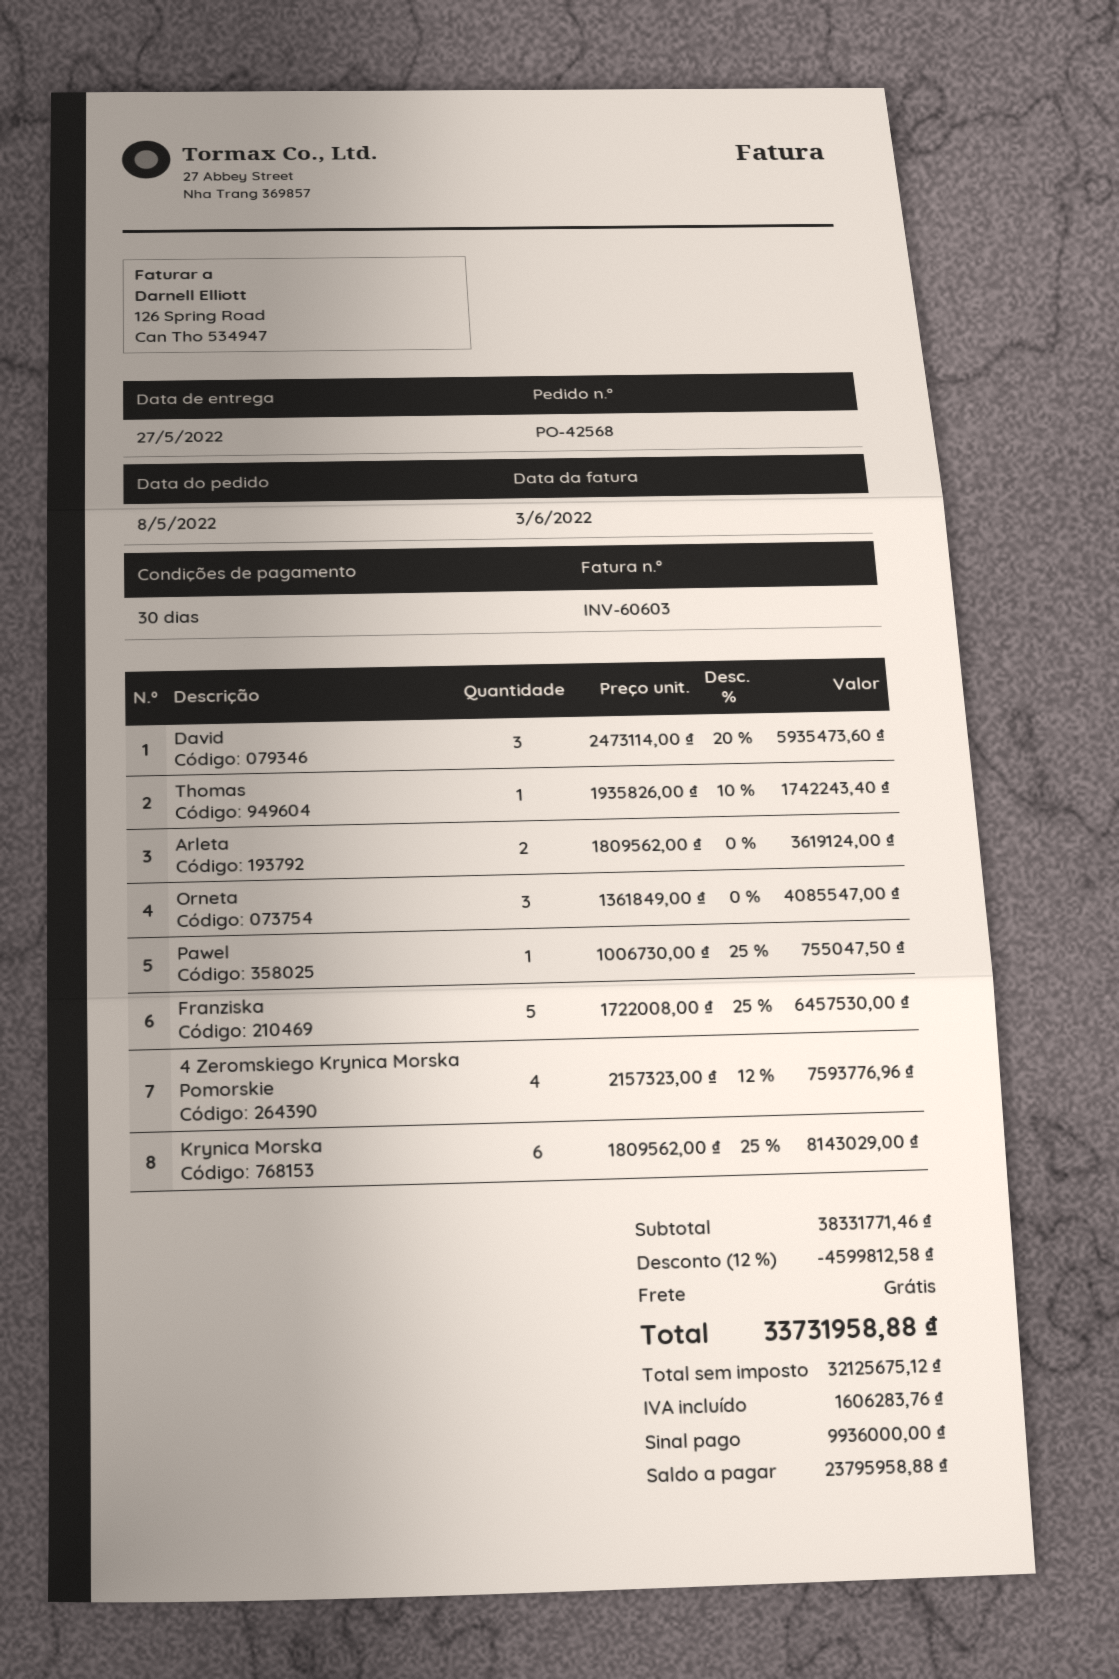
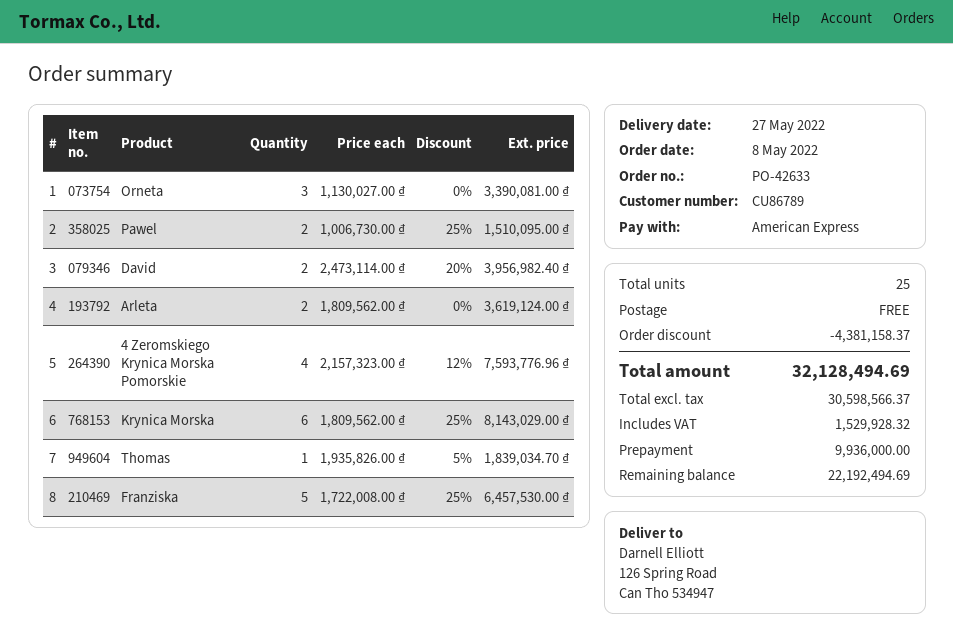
order number: PO-42568 -> PO-42633
David: 3 x 2473114.00 - 20% = 5935473.60 -> 2 x 2473114.00 - 20% = 3956982.40
Thomas: 1 x 1935826.00 - 10% = 1742243.40 -> 1 x 1935826.00 - 5% = 1839034.70
Orneta: 3 x 1361849.00 = 4085547.00 -> 3 x 1130027.00 = 3390081.00
Pawel: 1 x 1006730.00 - 25% = 755047.50 -> 2 x 1006730.00 - 25% = 1510095.00
discount: 4599812.58 -> 4381158.37
net: 32125675.12 -> 30598566.37
tax: 1606283.76 -> 1529928.32
total: 33731958.88 -> 32128494.69
balance: 23795958.88 -> 22192494.69

